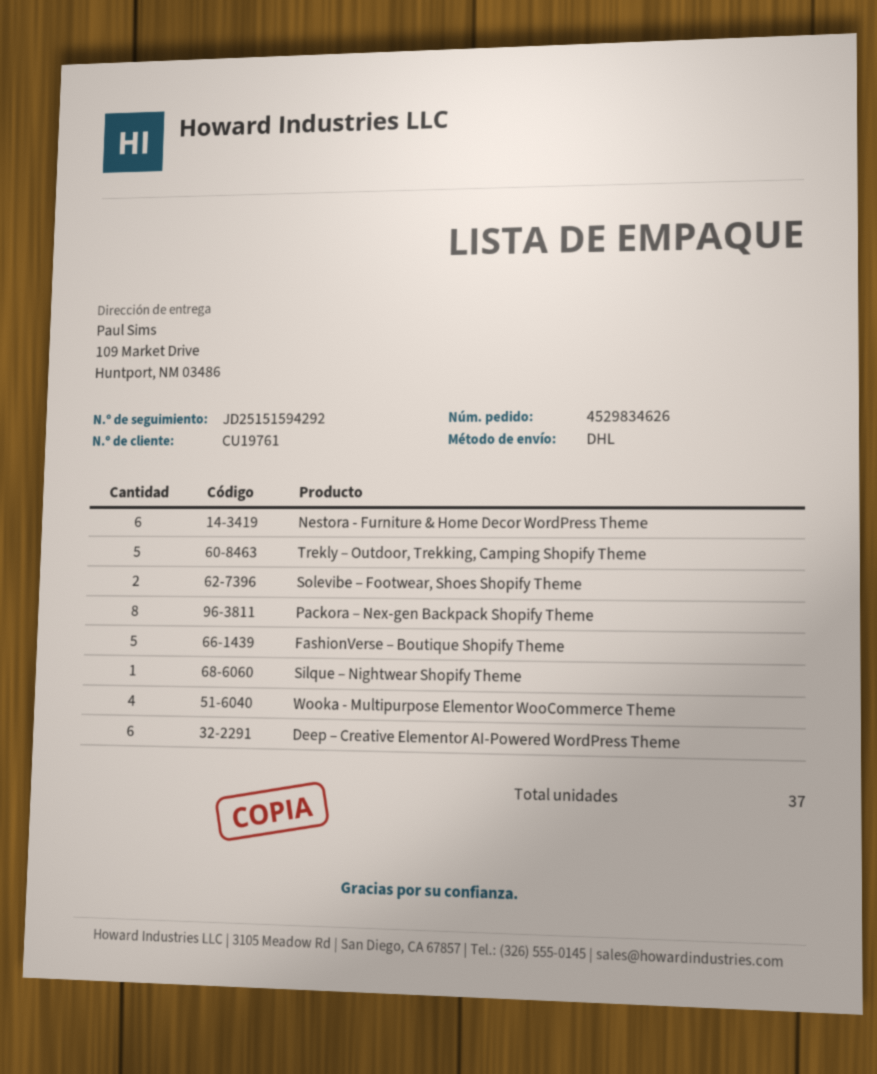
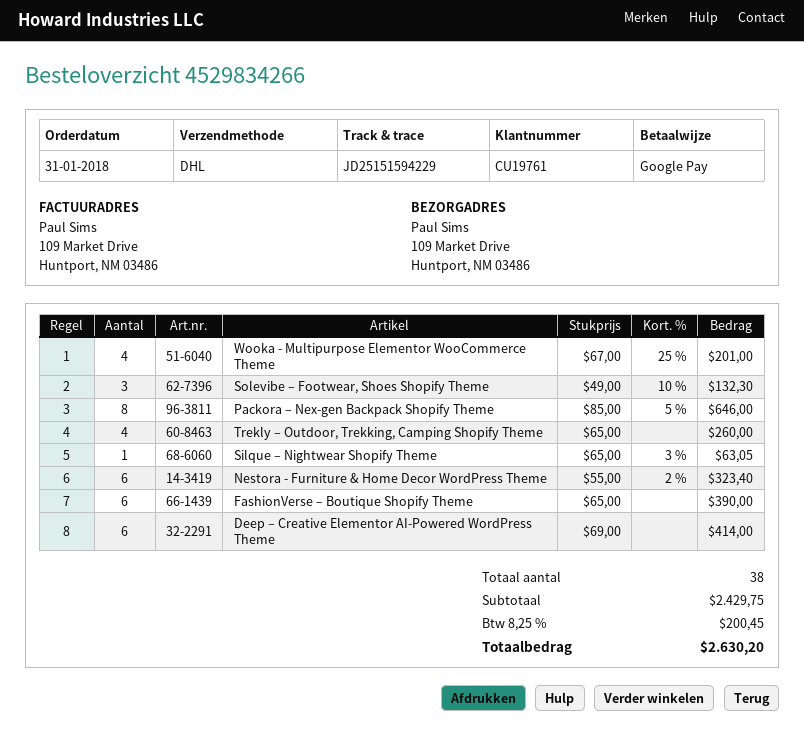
order number: 4529834626 -> 4529834266
tracking number: JD25151594292 -> JD25151594229
Trekly – Outdoor, Trekking, Camping Shopify Theme: 5 -> 4
Solevibe – Footwear, Shoes Shopify Theme: 2 -> 3
FashionVerse – Boutique Shopify Theme: 5 -> 6
total quantity: 37 -> 38

